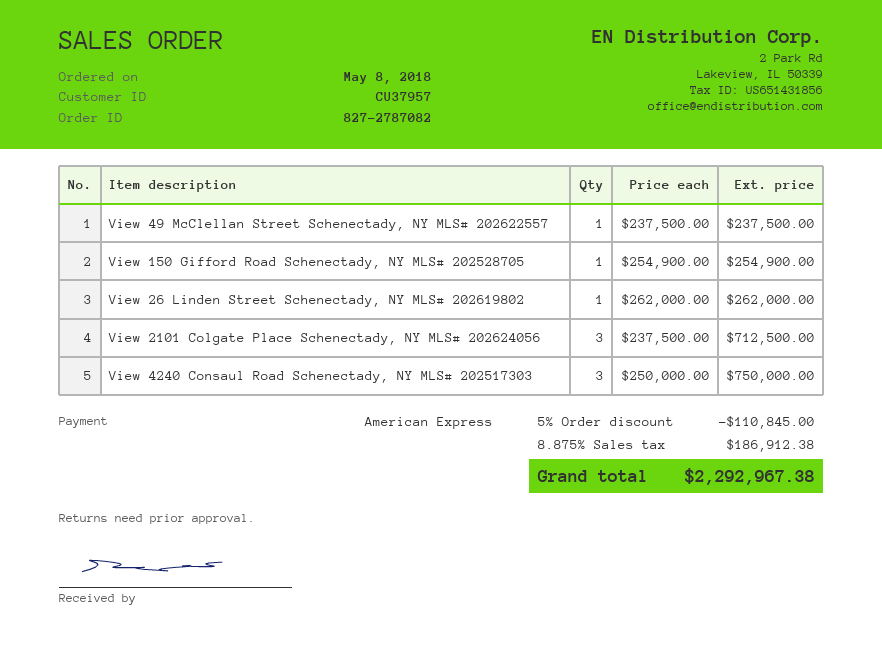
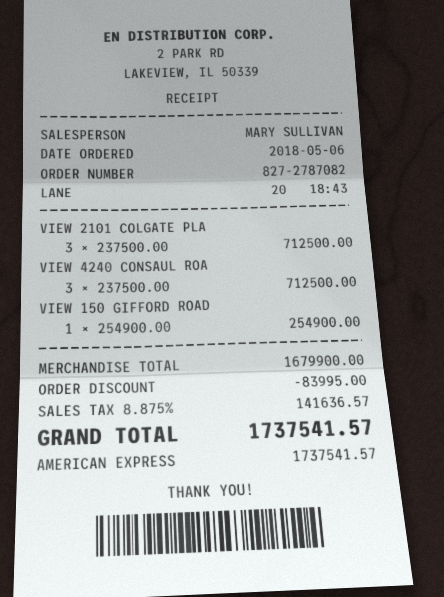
order date: 2018-05-08 -> 2018-05-06
View 49 McClellan Street Schenectady, NY MLS# 202622557: 1 x 237500.00 = 237500.00 -> none
View 26 Linden Street Schenectady, NY MLS# 202619802: 1 x 262000.00 = 262000.00 -> none
View 4240 Consaul Road Schenectady, NY MLS# 202517303: 3 x 250000.00 = 750000.00 -> 3 x 237500.00 = 712500.00
discount: 110845.00 -> 83995.00
tax: 8.875% = 186912.38 -> 8.875% = 141636.57
total: 2292967.38 -> 1737541.57

